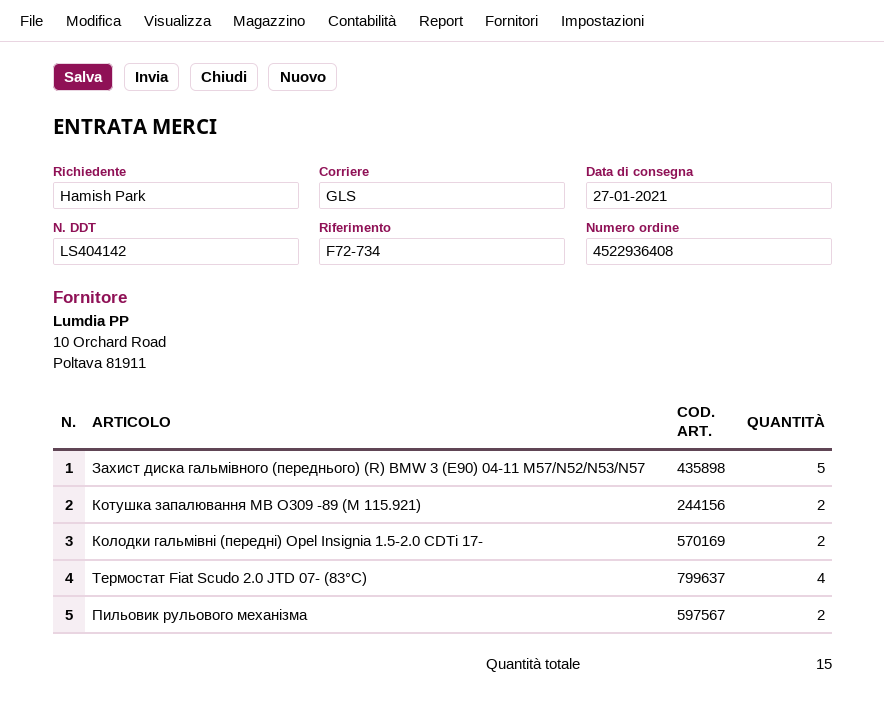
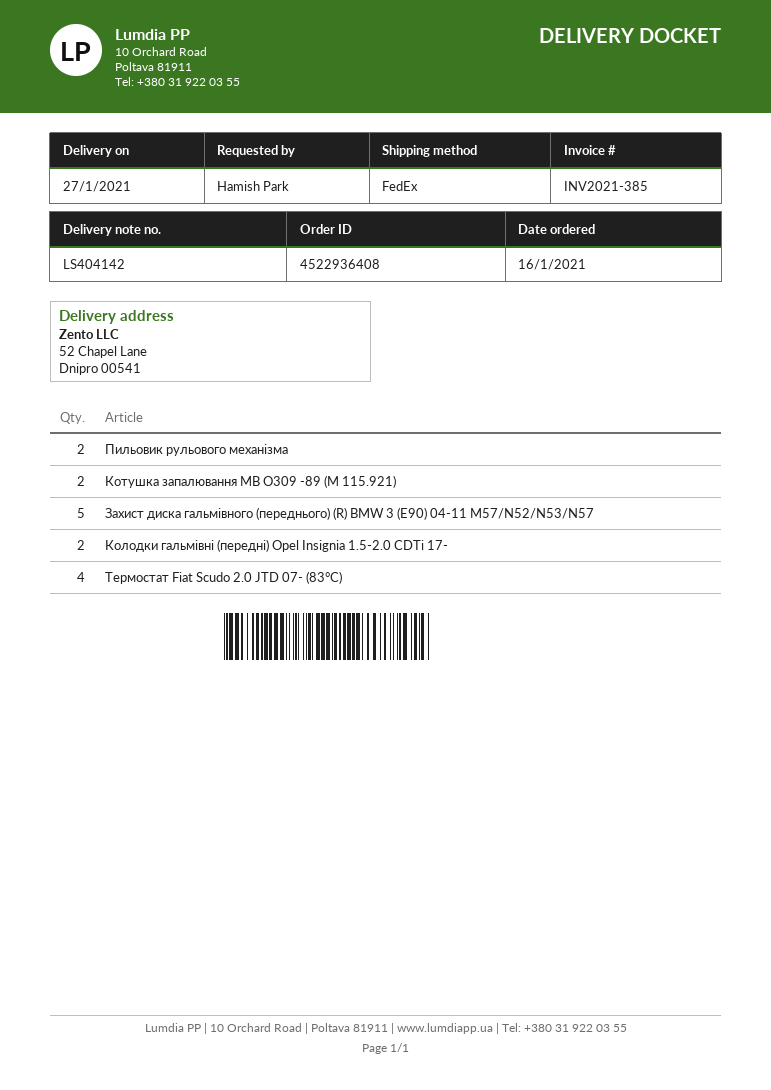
shipping method: GLS -> FedEx

